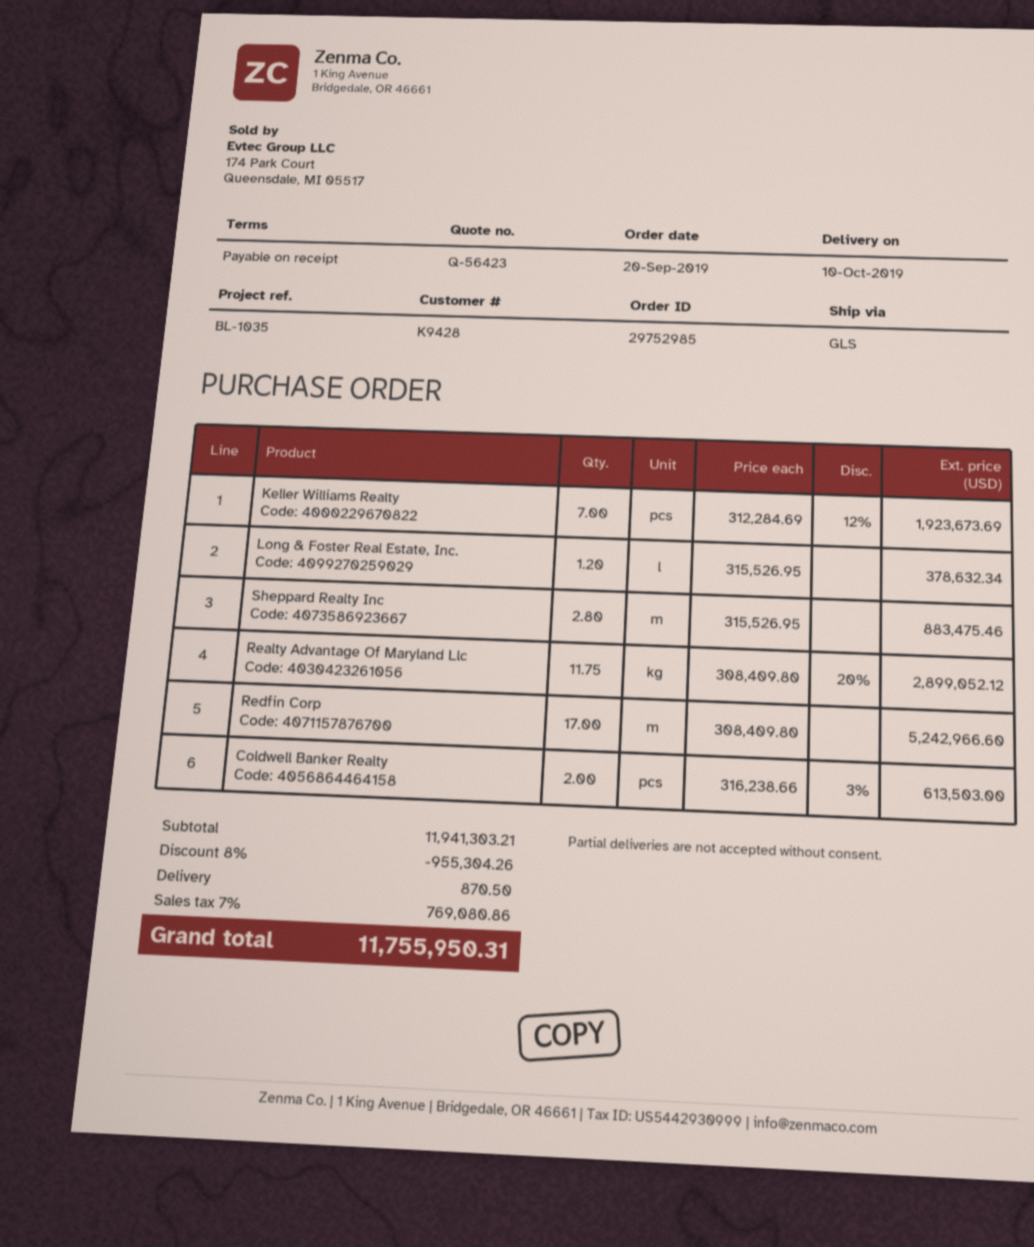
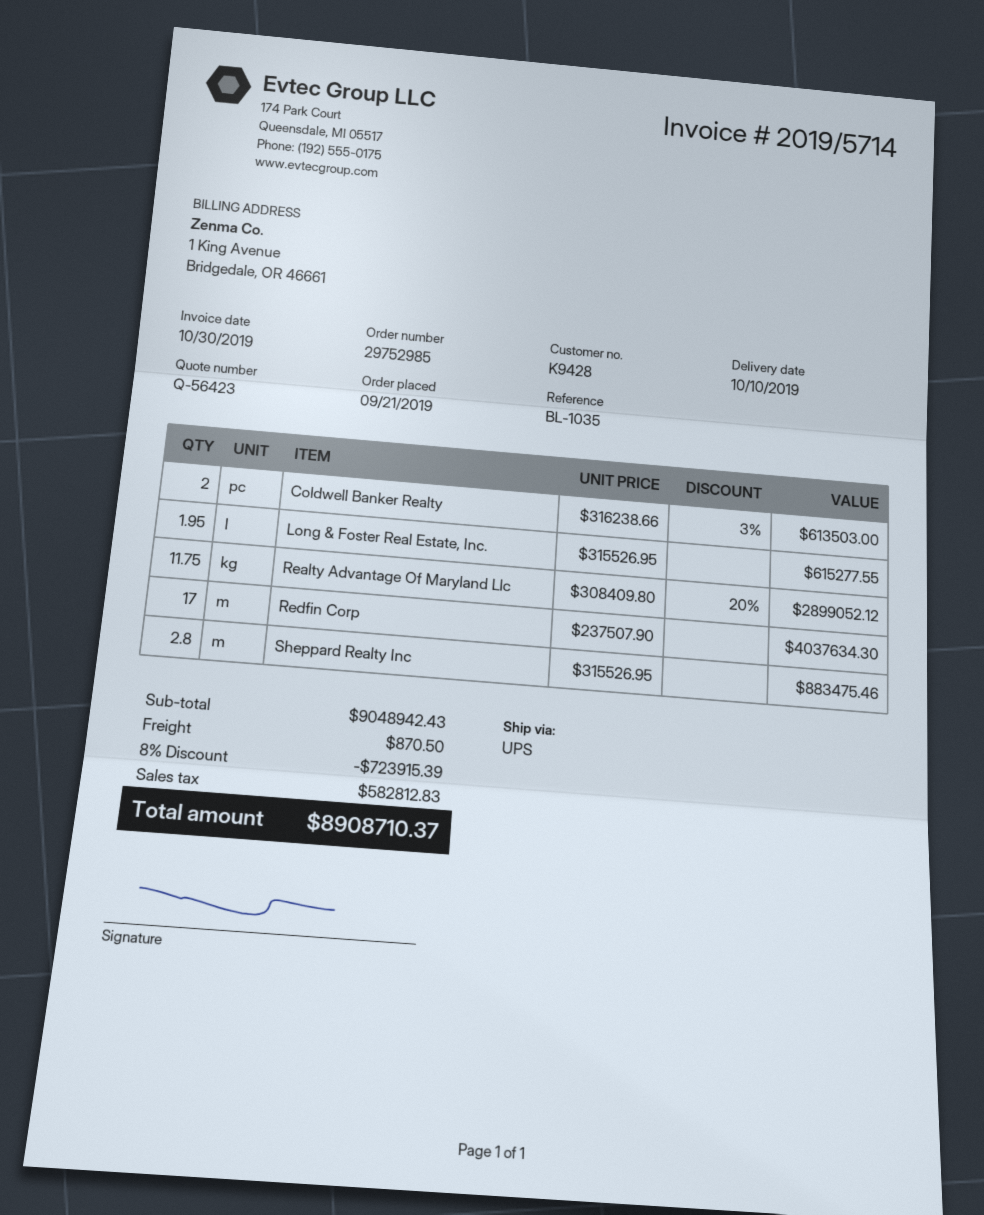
order date: 2019-09-20 -> 2019-09-21
shipping method: GLS -> UPS
Keller Williams Realty: 7 x 312284.69 - 12% = 1923673.69 -> none
Long & Foster Real Estate, Inc.: 1.2 x 315526.95 = 378632.34 -> 1.95 x 315526.95 = 615277.55
Redfin Corp: 17 x 308409.80 = 5242966.60 -> 17 x 237507.90 = 4037634.30
subtotal: 11941303.21 -> 9048942.43
discount: 8% = 955304.26 -> 8% = 723915.39
tax: 769080.86 -> 582812.83
total: 11755950.31 -> 8908710.37

